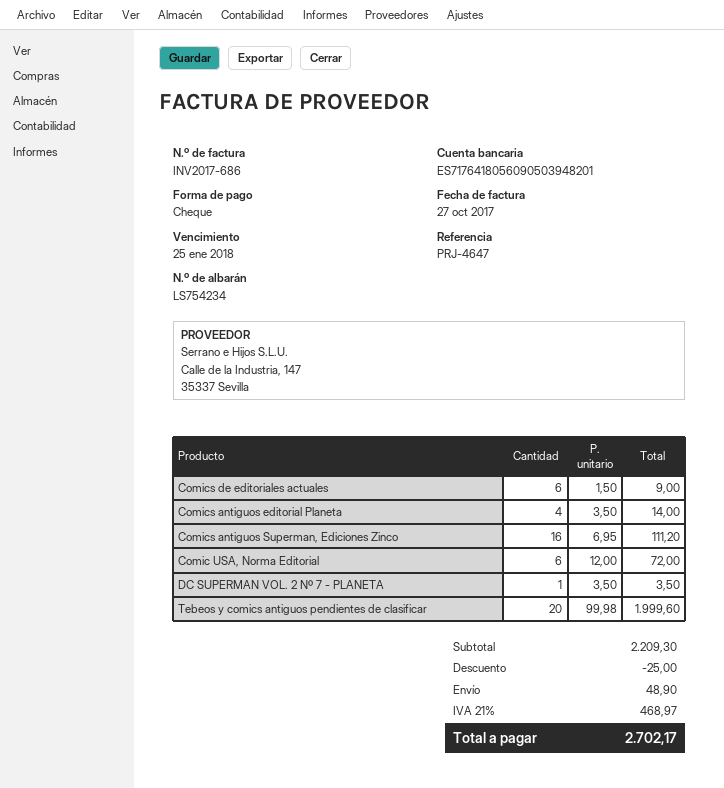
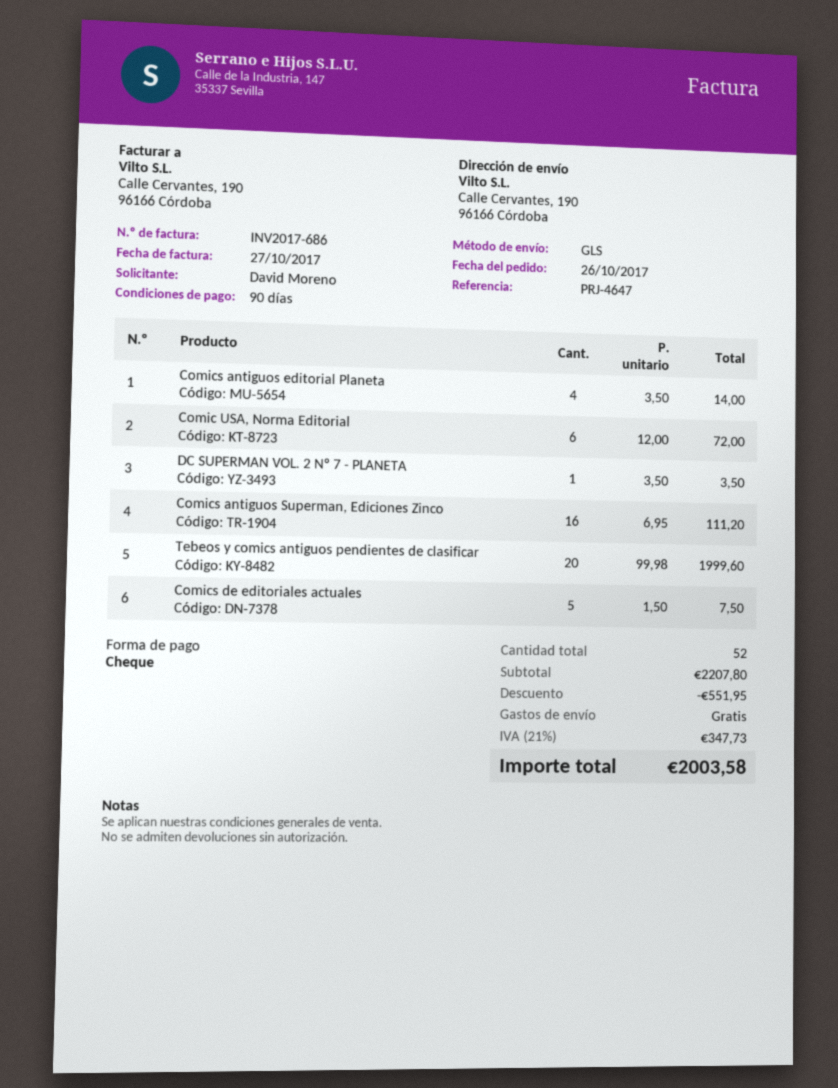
Comics de editoriales actuales: 6 x 1.50 = 9.00 -> 5 x 1.50 = 7.50
subtotal: 2209.30 -> 2207.80
discount: 25.00 -> 551.95
shipping: 48.90 -> 0.00
tax: 21% = 468.97 -> 21% = 347.73
total: 2702.17 -> 2003.58

